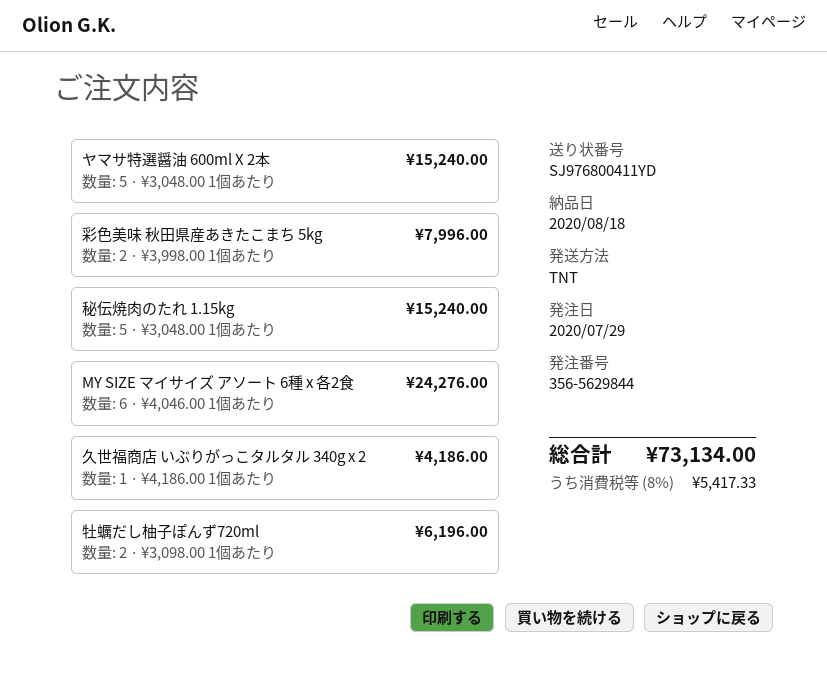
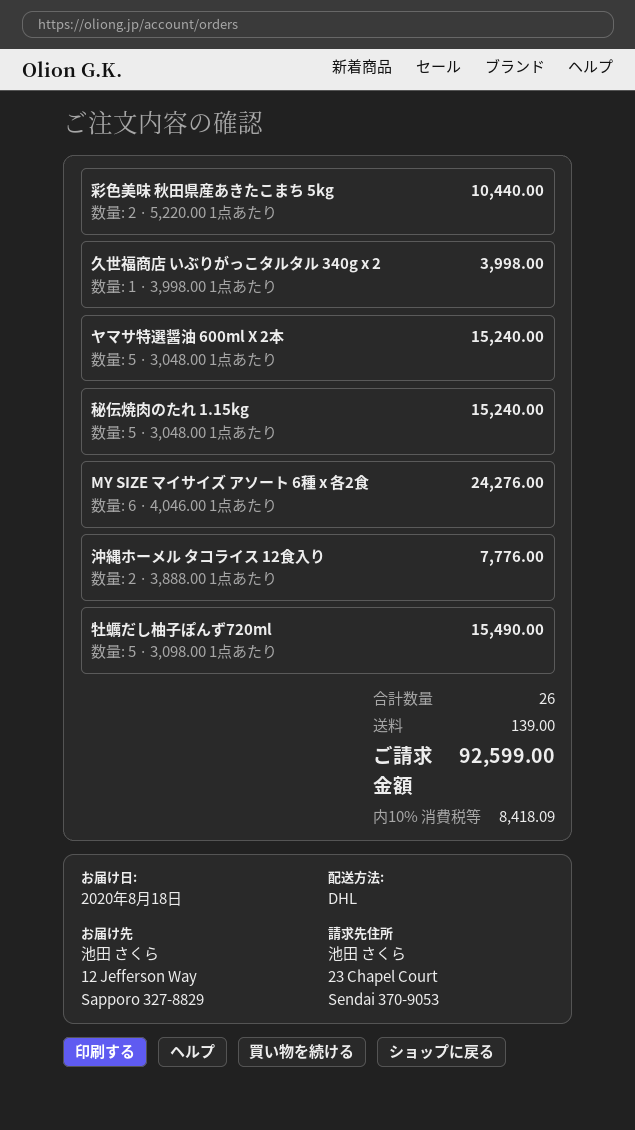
shipping method: TNT -> DHL
彩色美味 秋田県産あきたこまち 5kg: 2 x 3998.00 = 7996.00 -> 2 x 5220.00 = 10440.00
久世福商店 いぶりがっこタルタル 340g x 2: 1 x 4186.00 = 4186.00 -> 1 x 3998.00 = 3998.00
牡蠣だし柚子ぽんず720ml: 2 x 3098.00 = 6196.00 -> 5 x 3098.00 = 15490.00
沖縄ホーメル タコライス 12食入り: none -> 2 x 3888.00 = 7776.00
shipping: none -> 139.00
tax: 8% = 5417.33 -> 10% = 8418.09
total: 73134.00 -> 92599.00

